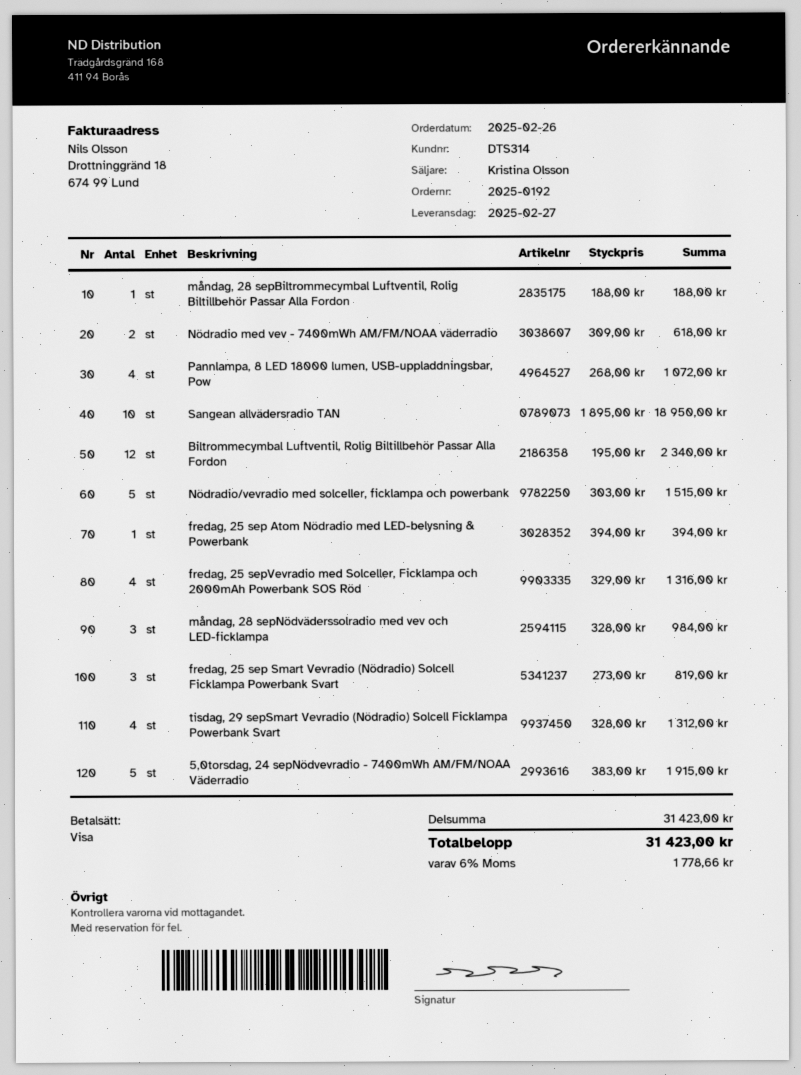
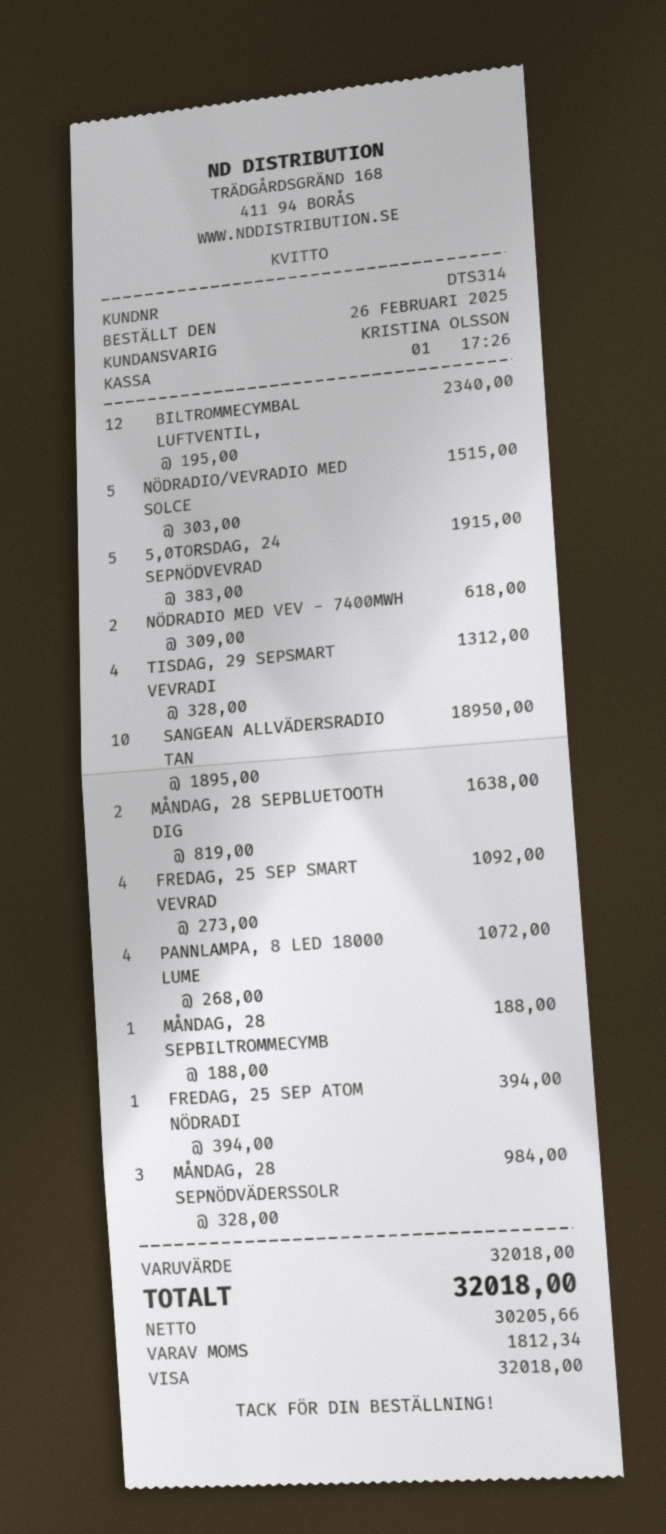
fredag, 25 sepVevradio med Solceller, Ficklampa och 2000mAh Powerbank SOS Röd: 4 x 329.00 = 1316.00 -> none
fredag, 25 sep Smart Vevradio (Nödradio) Solcell Ficklampa Powerbank Svart: 3 x 273.00 = 819.00 -> 4 x 273.00 = 1092.00
MÅNDAG, 28 SEPBLUETOOTH DIG: none -> 2 x 819.00 = 1638.00
subtotal: 31423.00 -> 32018.00
tax: 1778.66 -> 1812.34
total: 31423.00 -> 32018.00

